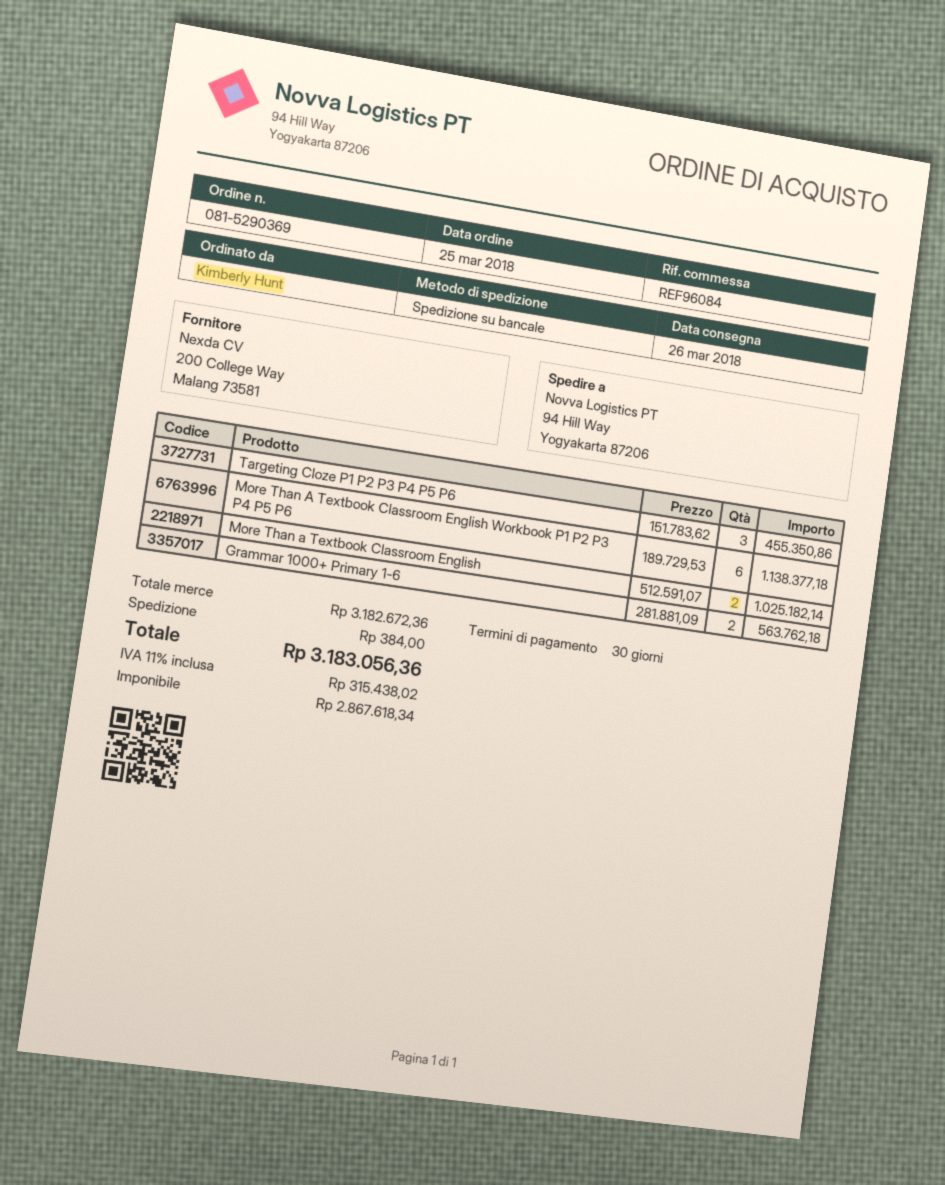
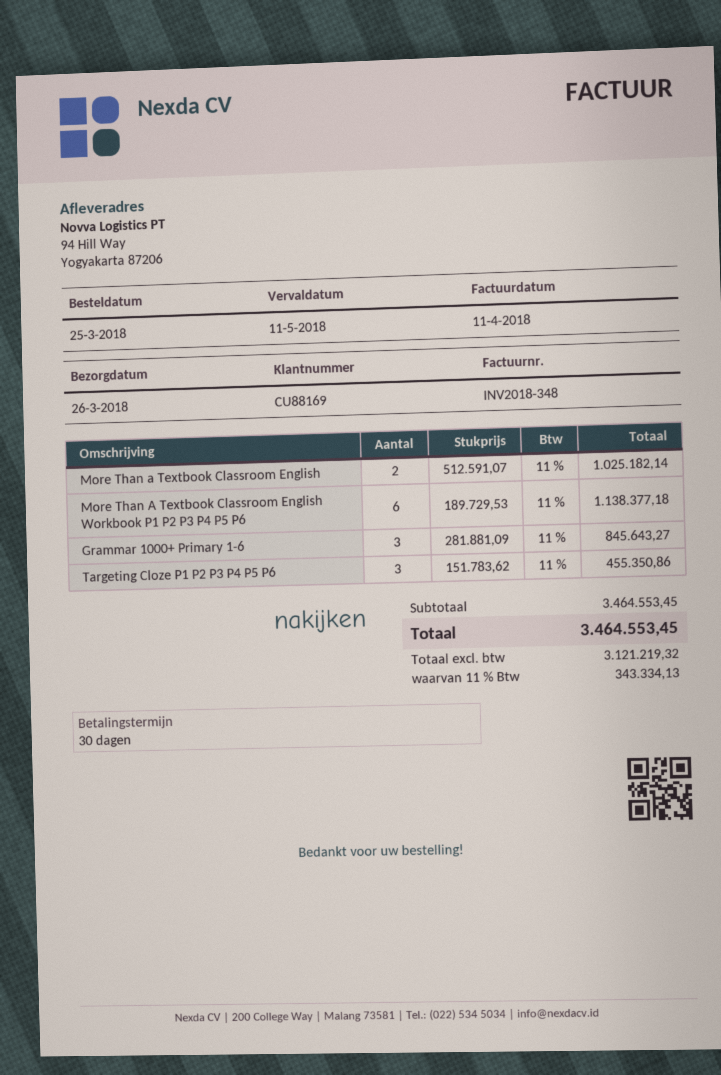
Grammar 1000+ Primary 1-6: 2 x 281881.09 = 563762.18 -> 3 x 281881.09 = 845643.27
subtotal: 3182672.36 -> 3464553.45
shipping: 384.00 -> none
net: 2867618.34 -> 3121219.32
tax: 11% = 315438.02 -> 11% = 343334.13
total: 3183056.36 -> 3464553.45

